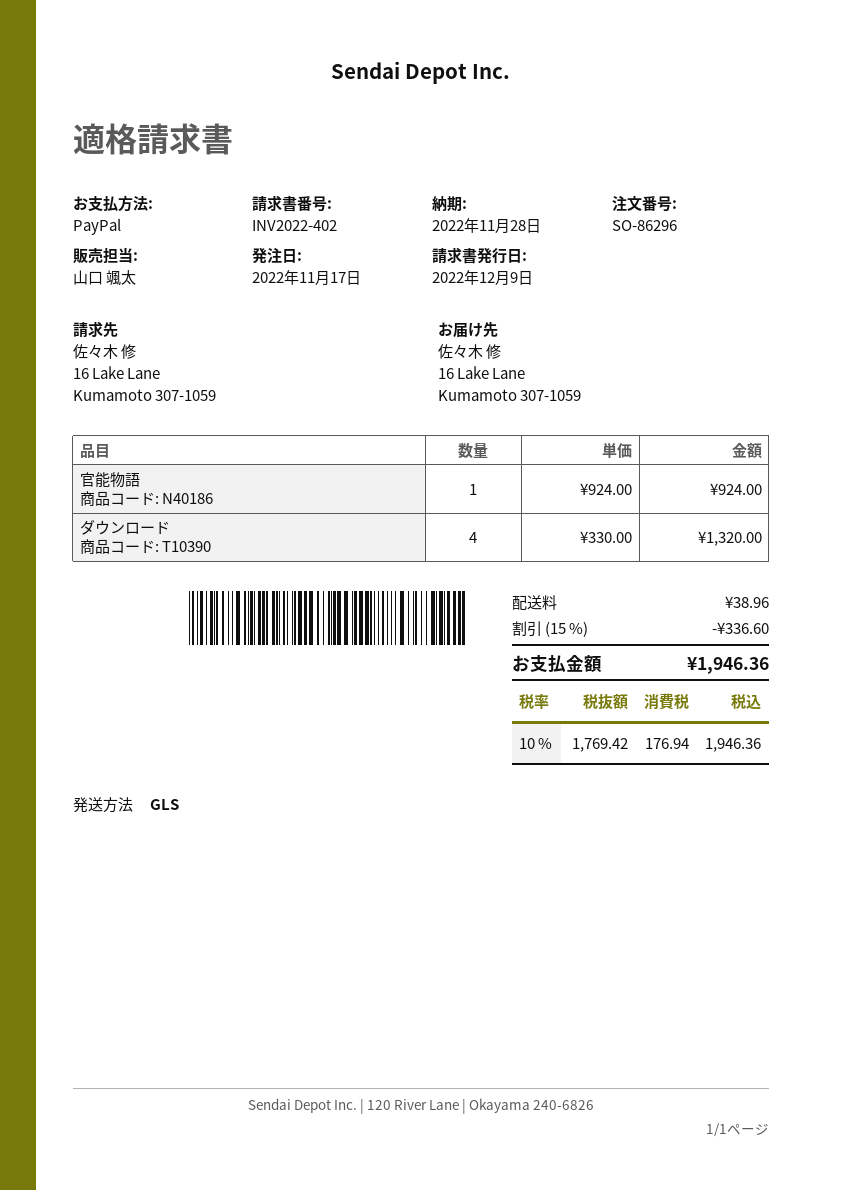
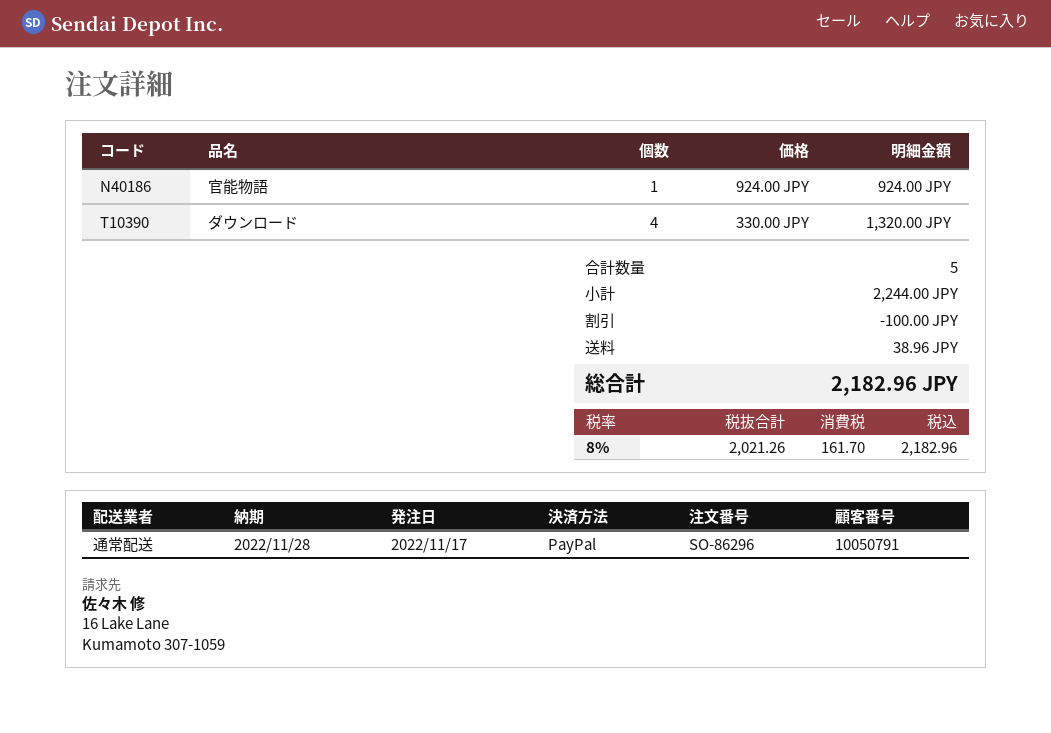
shipping method: GLS -> standard
discount: 336.60 -> 100.00
net: 1769.42 -> 2021.26
tax: 10% = 176.94 -> 8% = 161.70
total: 1946.36 -> 2182.96

